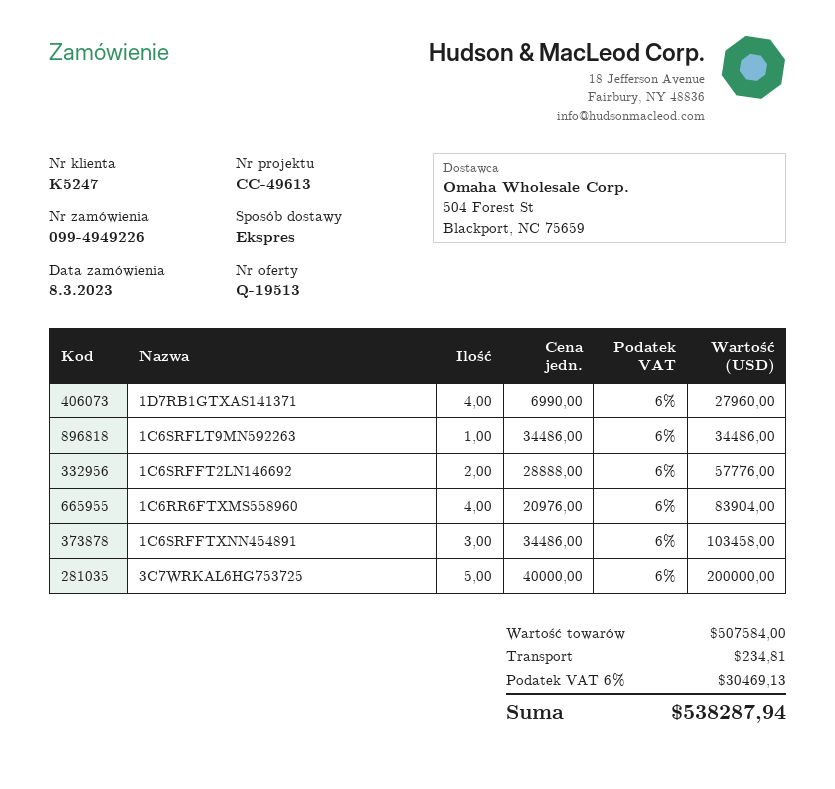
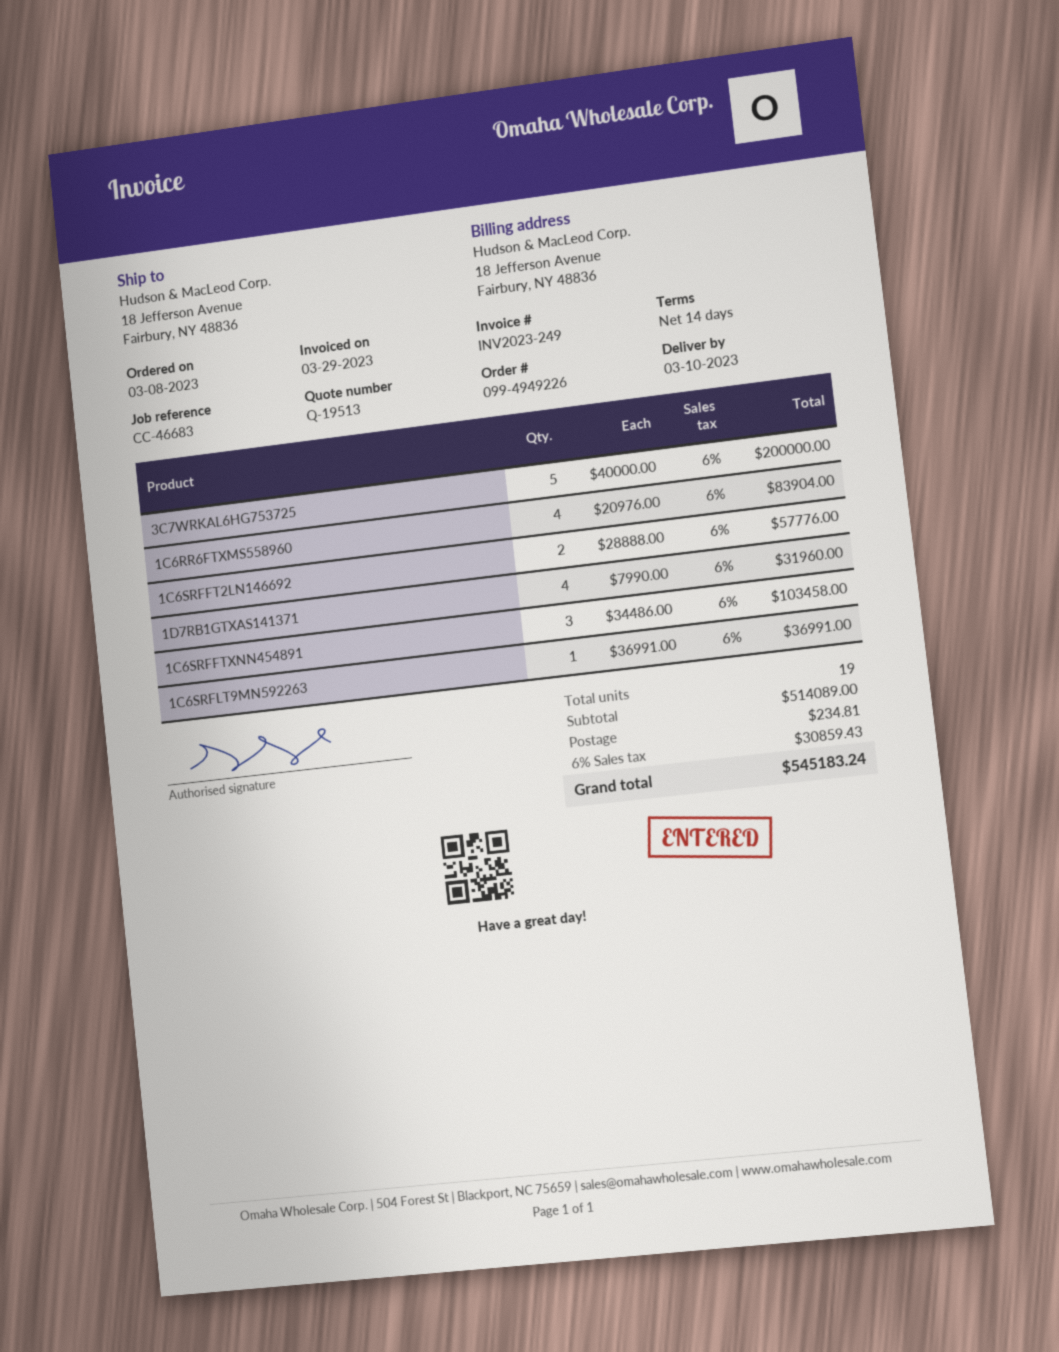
reference: CC-49613 -> CC-46683
1D7RB1GTXAS141371: 4 x 6990.00 = 27960.00 -> 4 x 7990.00 = 31960.00
1C6SRFLT9MN592263: 1 x 34486.00 = 34486.00 -> 1 x 36991.00 = 36991.00
subtotal: 507584.00 -> 514089.00
tax: 6% = 30469.13 -> 6% = 30859.43
total: 538287.94 -> 545183.24

